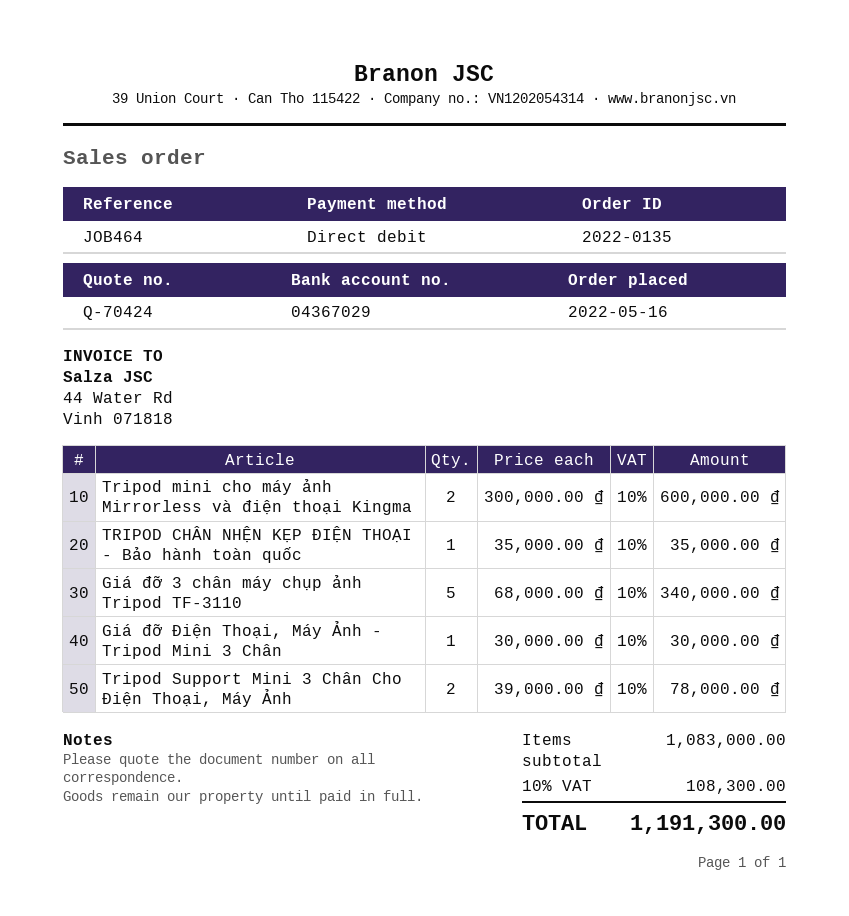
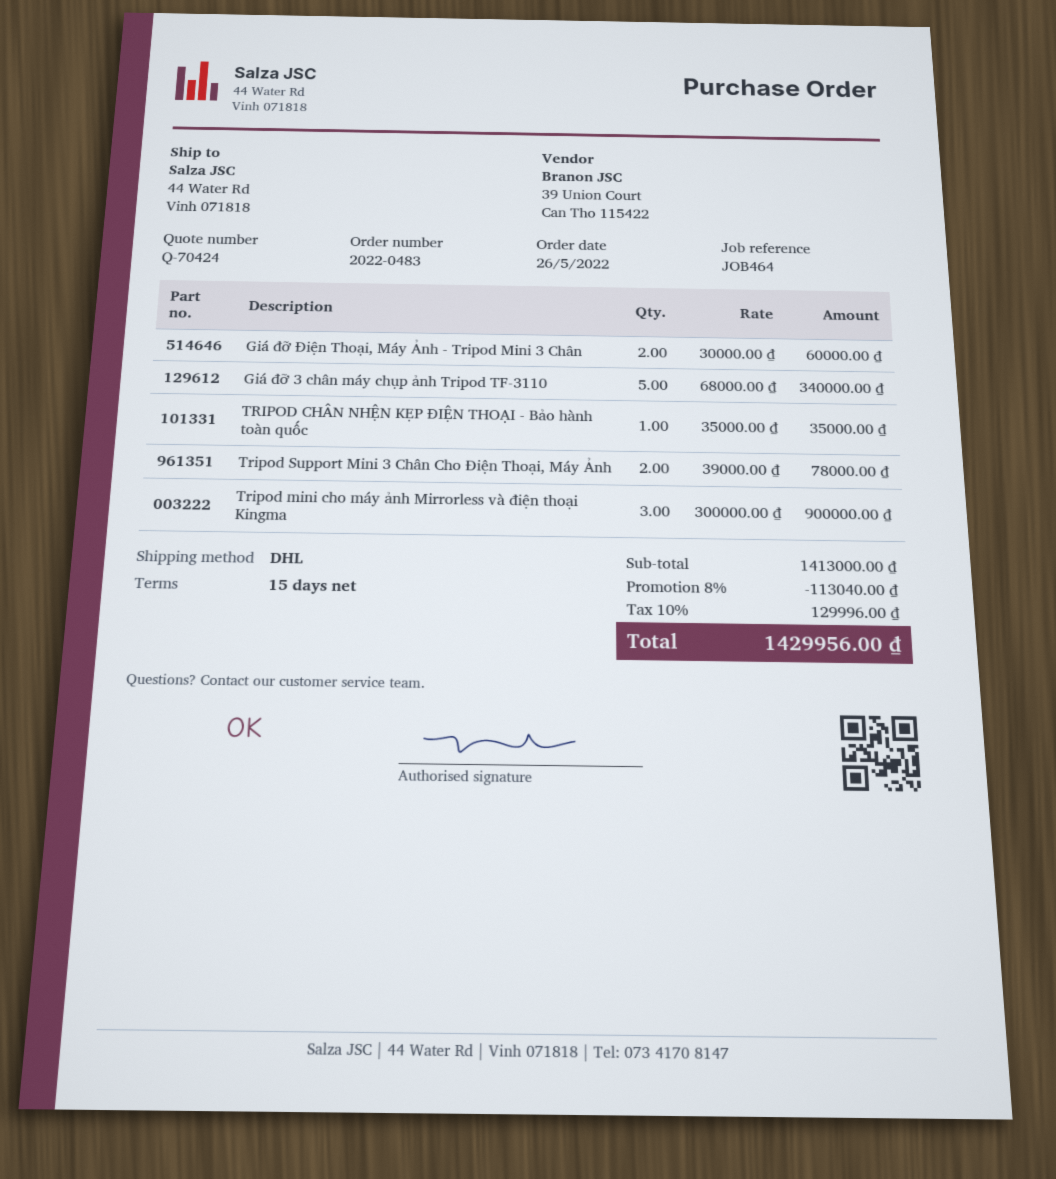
order number: 2022-0135 -> 2022-0483
order date: 2022-05-16 -> 2022-05-26
Tripod mini cho máy ảnh Mirrorless và điện thoại Kingma: 2 x 300000.00 = 600000.00 -> 3 x 300000.00 = 900000.00
Giá đỡ Điện Thoại, Máy Ảnh - Tripod Mini 3 Chân: 1 x 30000.00 = 30000.00 -> 2 x 30000.00 = 60000.00
subtotal: 1083000.00 -> 1413000.00
discount: none -> 8% = 113040.00
tax: 10% = 108300.00 -> 10% = 129996.00
total: 1191300.00 -> 1429956.00

